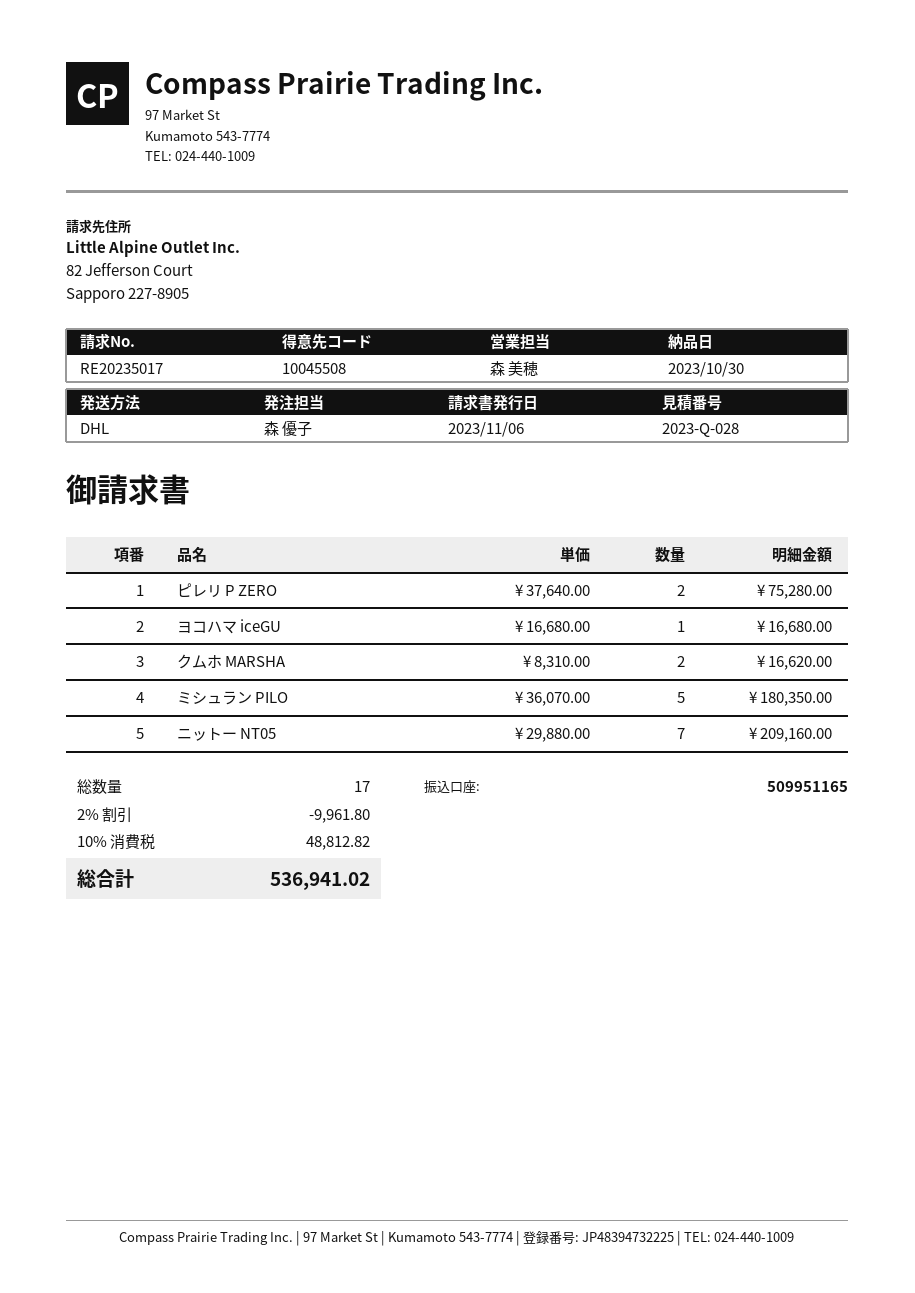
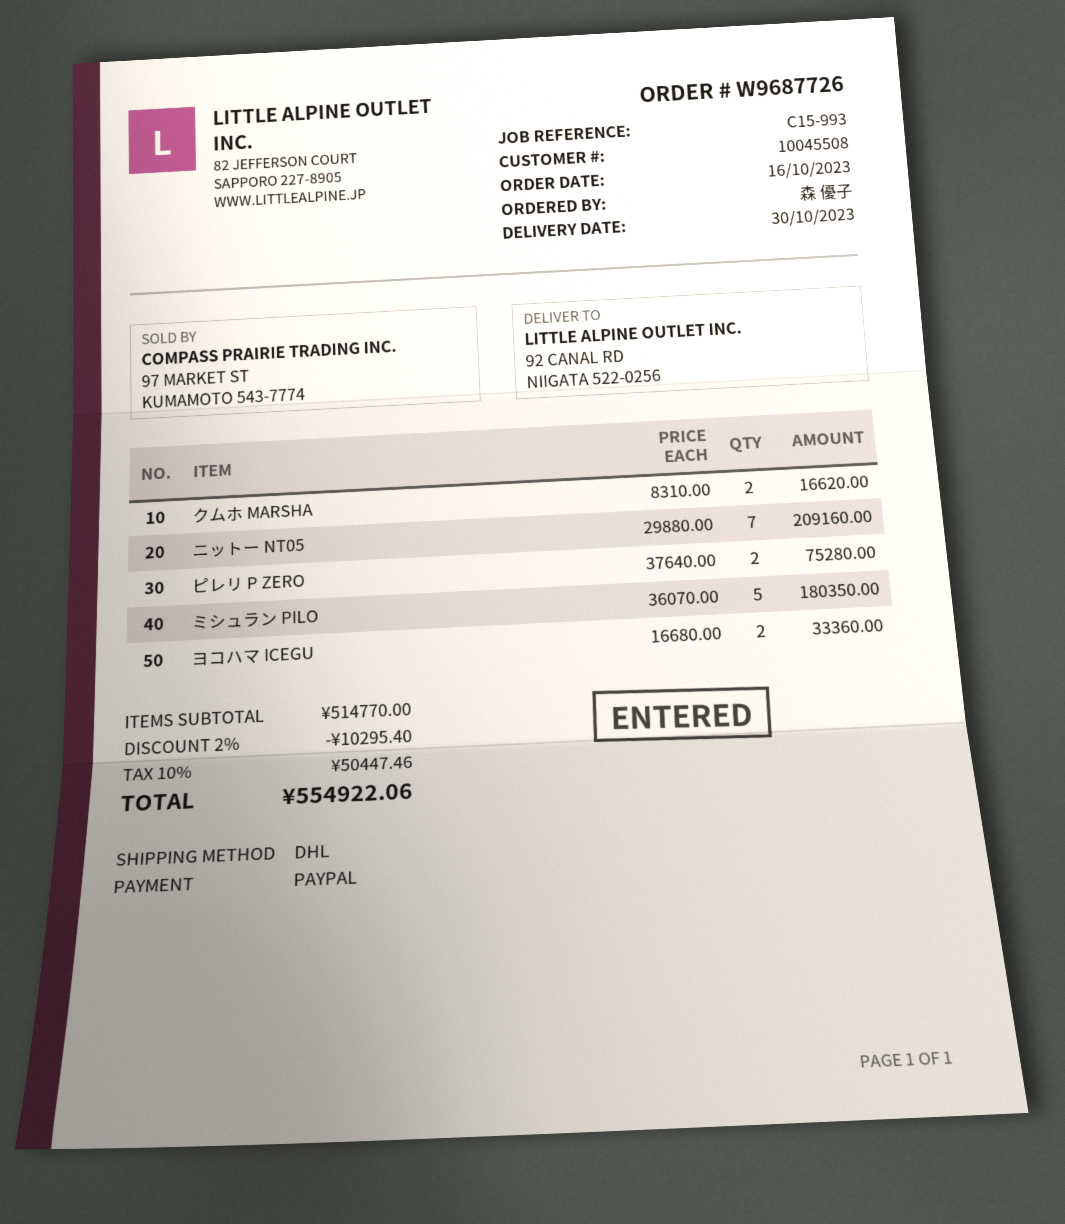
ヨコハマ iceGU: 1 x 16680.00 = 16680.00 -> 2 x 16680.00 = 33360.00
discount: 2% = 9961.80 -> 2% = 10295.40
tax: 10% = 48812.82 -> 10% = 50447.46
total: 536941.02 -> 554922.06

